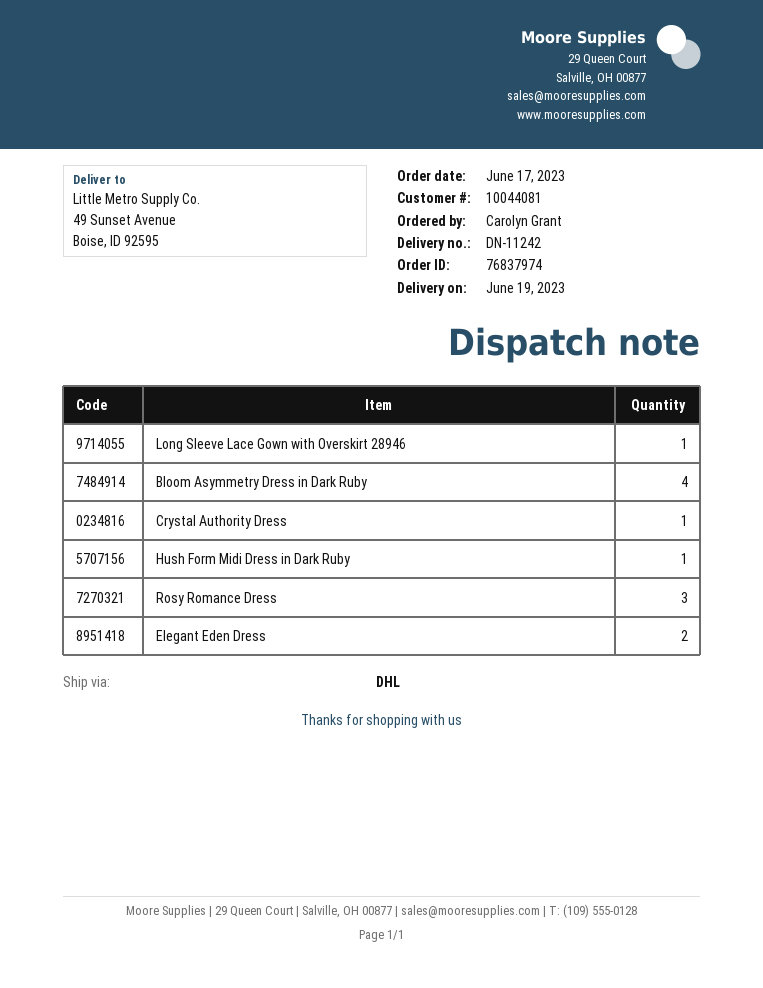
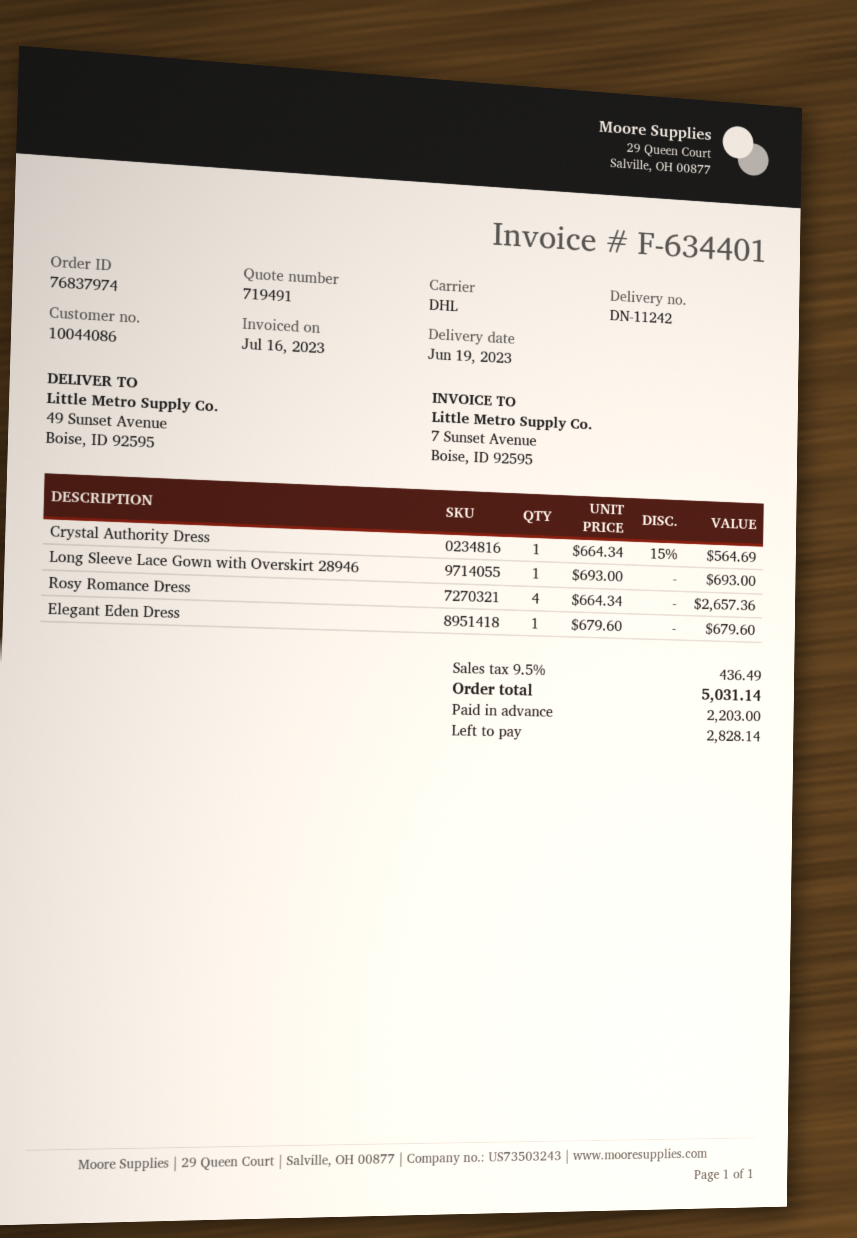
customer number: 10044081 -> 10044086
Bloom Asymmetry Dress in Dark Ruby: 4 -> none
Hush Form Midi Dress in Dark Ruby: 1 -> none
Rosy Romance Dress: 3 -> 4
Elegant Eden Dress: 2 -> 1

